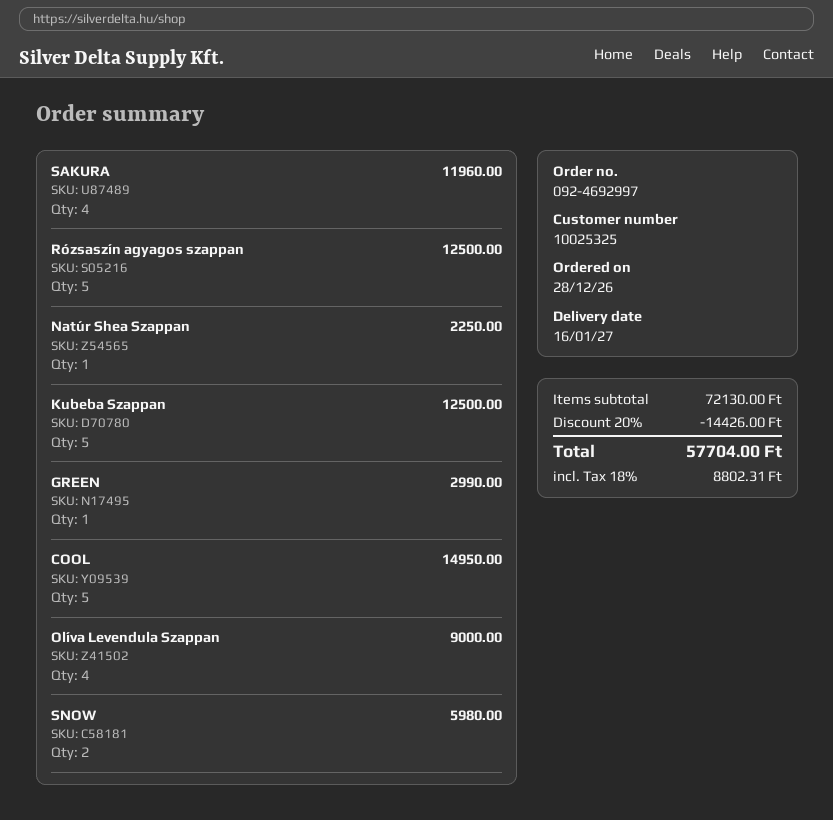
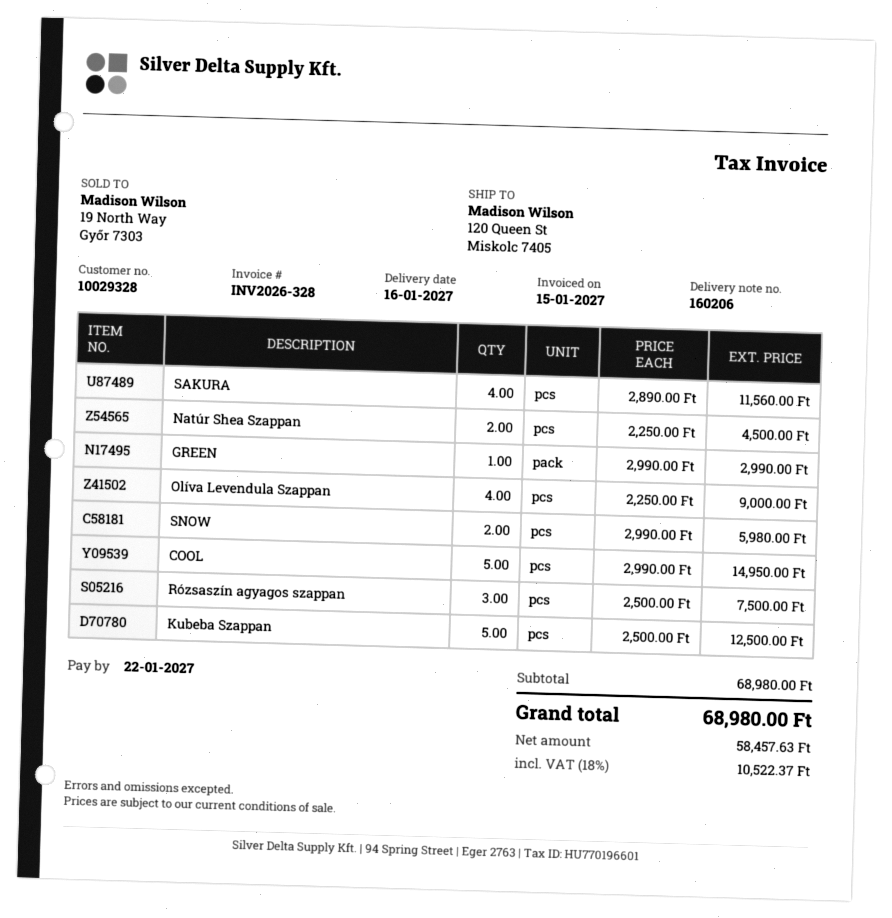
customer number: 10025325 -> 10029328
SAKURA: 4 for 11960.00 -> 4 for 11560.00
Rózsaszín agyagos szappan: 5 for 12500.00 -> 3 for 7500.00
Natúr Shea Szappan: 1 for 2250.00 -> 2 for 4500.00
subtotal: 72130.00 -> 68980.00
discount: 20% = 14426.00 -> none
tax: 18% = 8802.31 -> 18% = 10522.37
total: 57704.00 -> 68980.00

